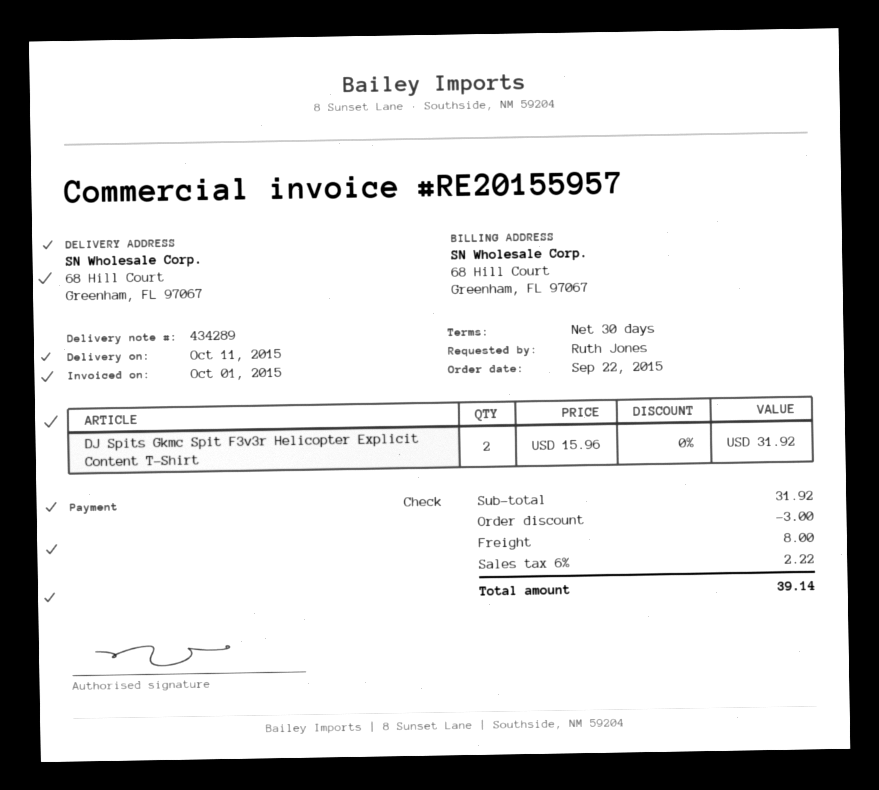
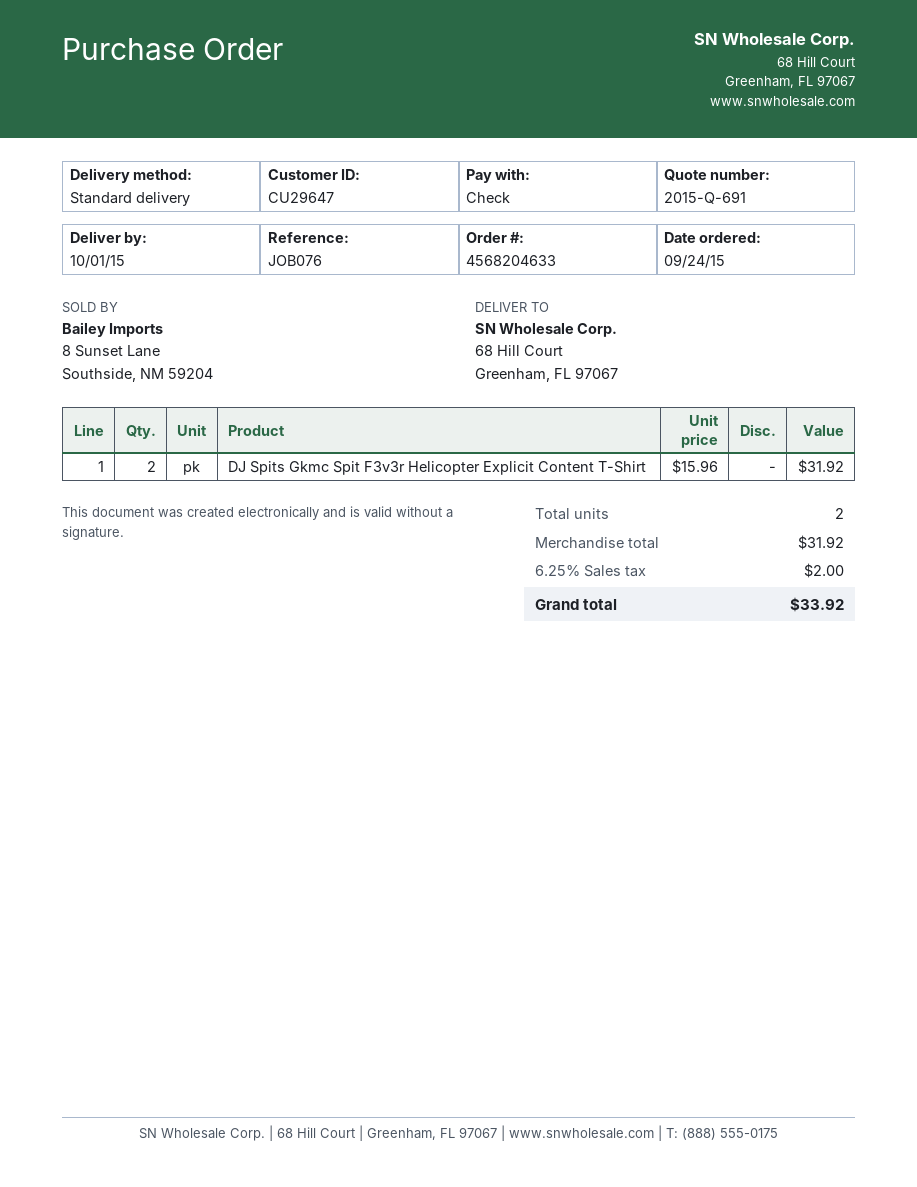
order date: 2015-09-22 -> 2015-09-24
delivery date: 2015-10-11 -> 2015-10-01
discount: 3.00 -> none
shipping: 8.00 -> none
tax: 6% = 2.22 -> 6.25% = 2.00
total: 39.14 -> 33.92

